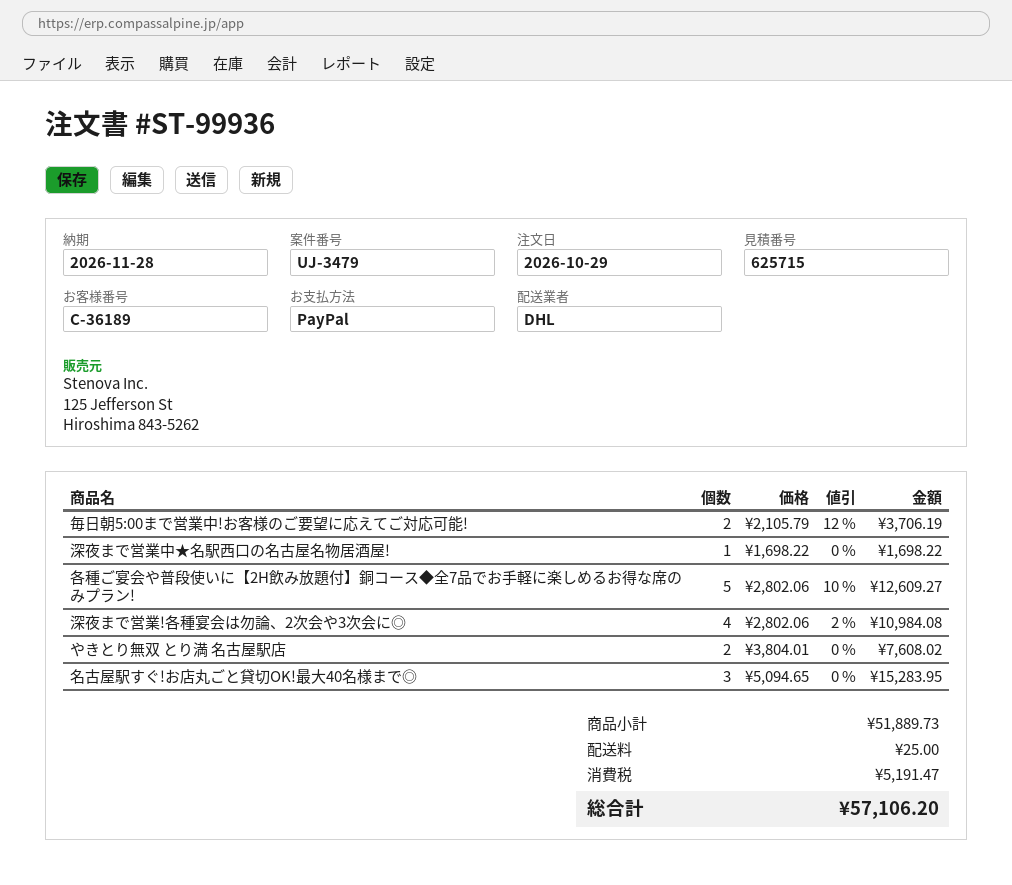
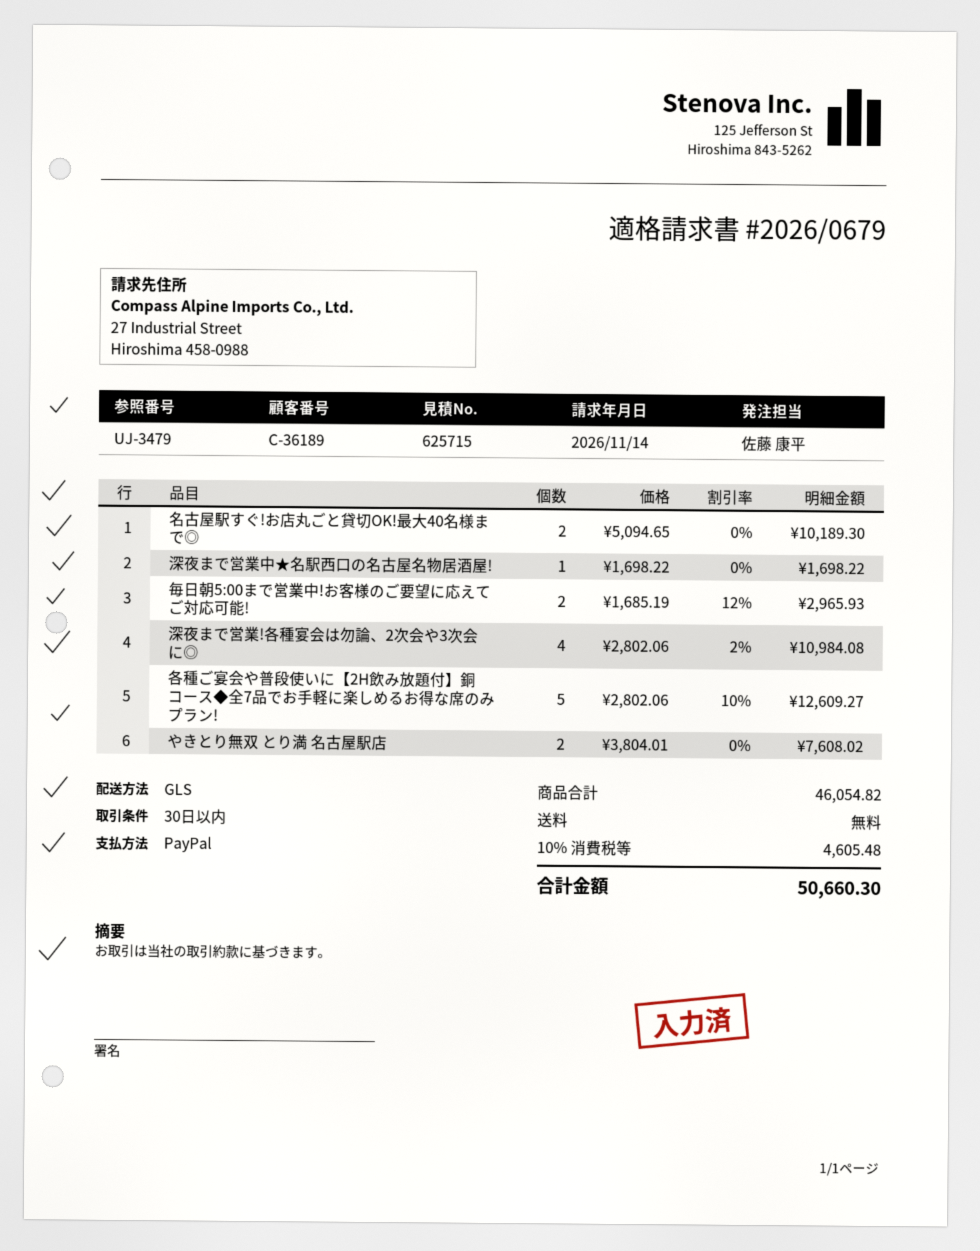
shipping method: DHL -> GLS
毎日朝5:00まで営業中!お客様のご要望に応えてご対応可能!: 2 x 2105.79 - 12% = 3706.19 -> 2 x 1685.19 - 12% = 2965.93
名古屋駅すぐ!お店丸ごと貸切OK!最大40名様まで◎: 3 x 5094.65 = 15283.95 -> 2 x 5094.65 = 10189.30
subtotal: 51889.73 -> 46054.82
shipping: 25.00 -> 0.00
tax: 5191.47 -> 4605.48
total: 57106.20 -> 50660.30

